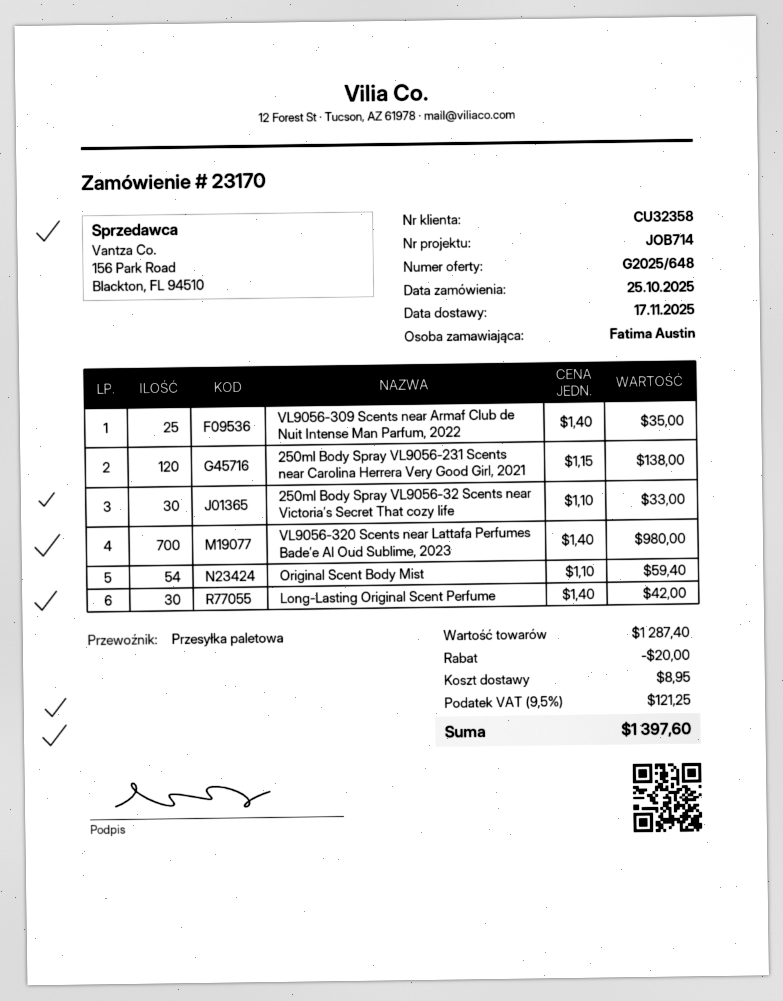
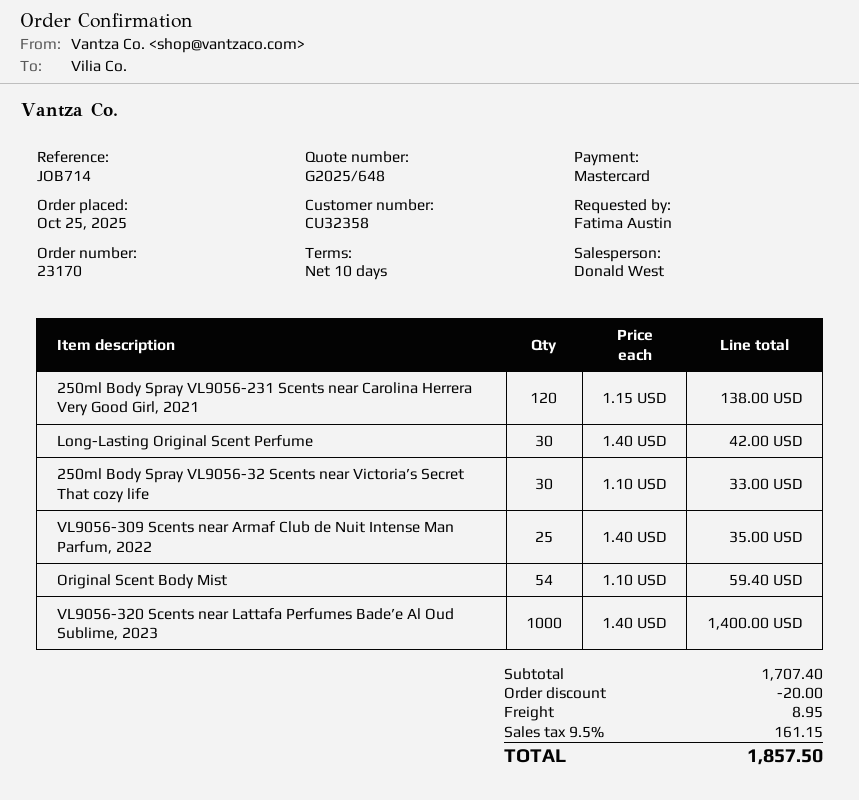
VL9056-320 Scents near Lattafa Perfumes Bade’e Al Oud Sublime, 2023: 700 x 1.40 = 980.00 -> 1000 x 1.40 = 1400.00
subtotal: 1287.40 -> 1707.40
tax: 9.5% = 121.25 -> 9.5% = 161.15
total: 1397.60 -> 1857.50

